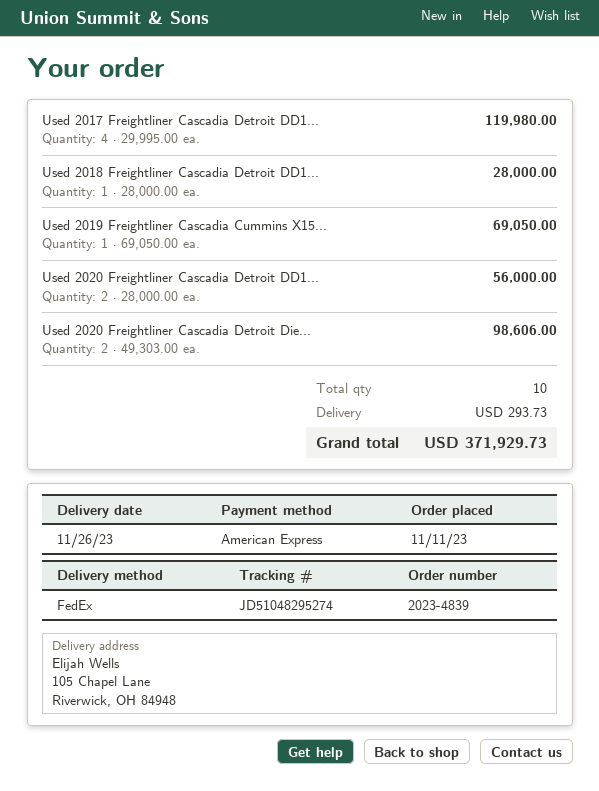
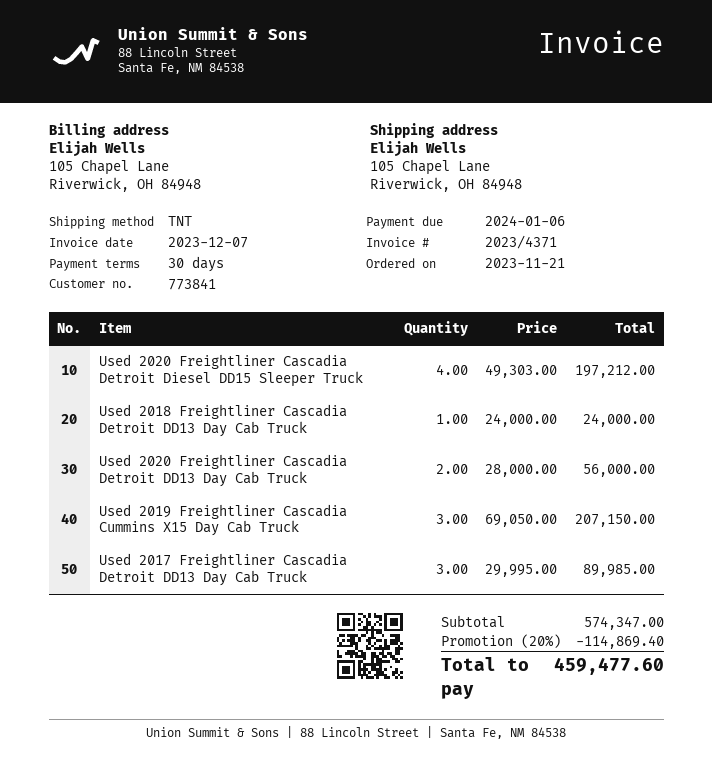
order date: 2023-11-11 -> 2023-11-21
shipping method: FedEx -> TNT
Used 2017 Freightliner Cascadia Detroit DD1...: 4 x 29995.00 = 119980.00 -> 3 x 29995.00 = 89985.00
Used 2018 Freightliner Cascadia Detroit DD1...: 1 x 28000.00 = 28000.00 -> 1 x 24000.00 = 24000.00
Used 2019 Freightliner Cascadia Cummins X15...: 1 x 69050.00 = 69050.00 -> 3 x 69050.00 = 207150.00
Used 2020 Freightliner Cascadia Detroit Die...: 2 x 49303.00 = 98606.00 -> 4 x 49303.00 = 197212.00
discount: none -> 20% = 114869.40
shipping: 293.73 -> none
total: 371929.73 -> 459477.60

